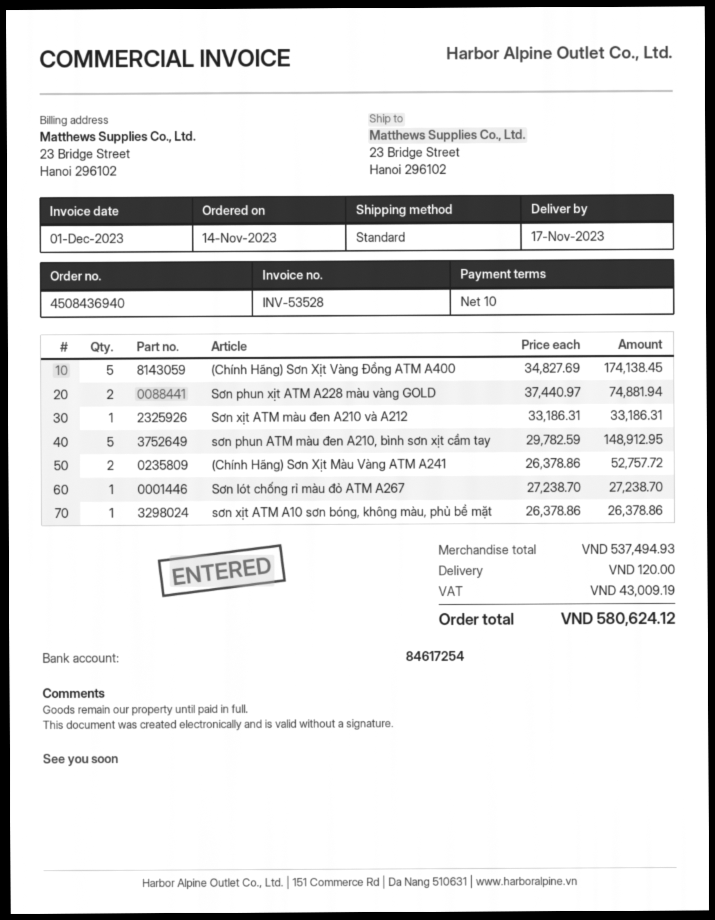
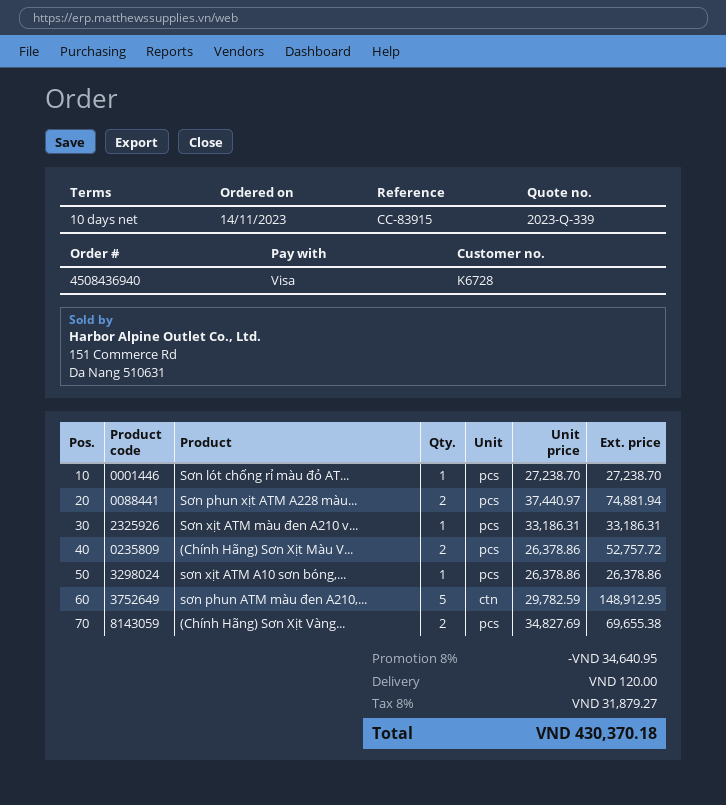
(Chính Hãng) Sơn Xịt Vàng Đồng ATM A400: 5 x 34827.69 = 174138.45 -> 2 x 34827.69 = 69655.38
discount: none -> 8% = 34640.95
tax: 43009.19 -> 31879.27
total: 580624.12 -> 430370.18

